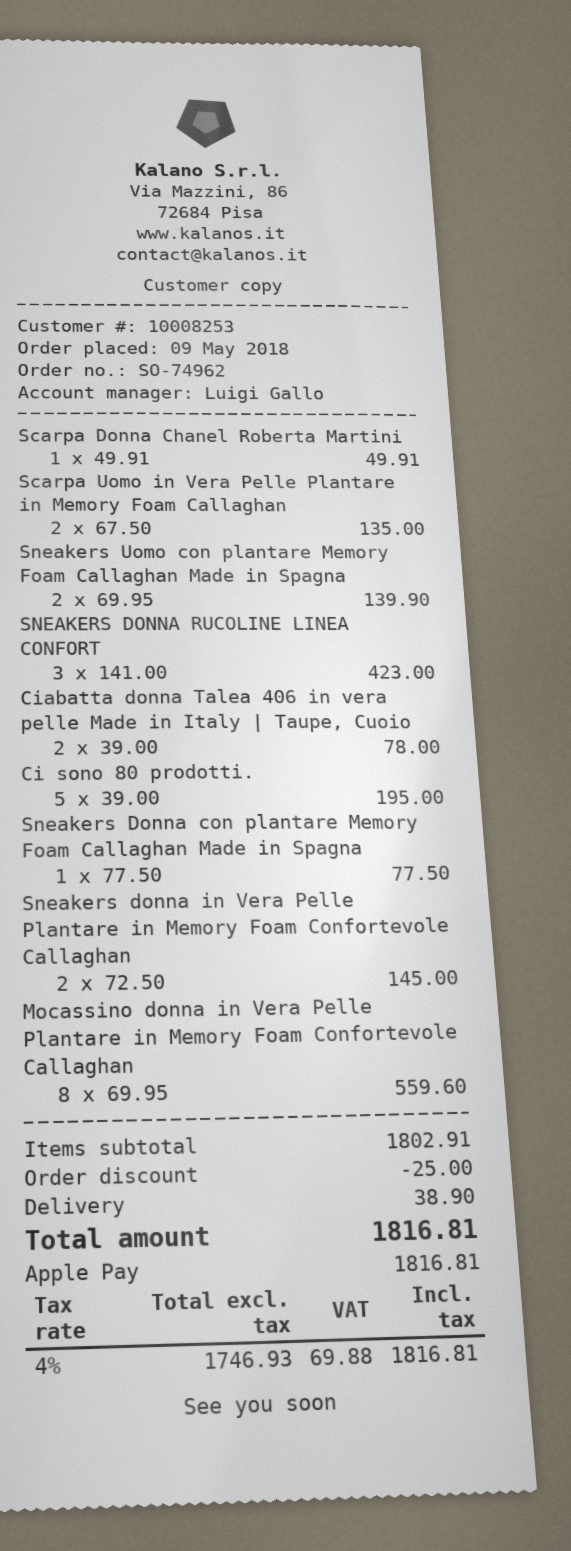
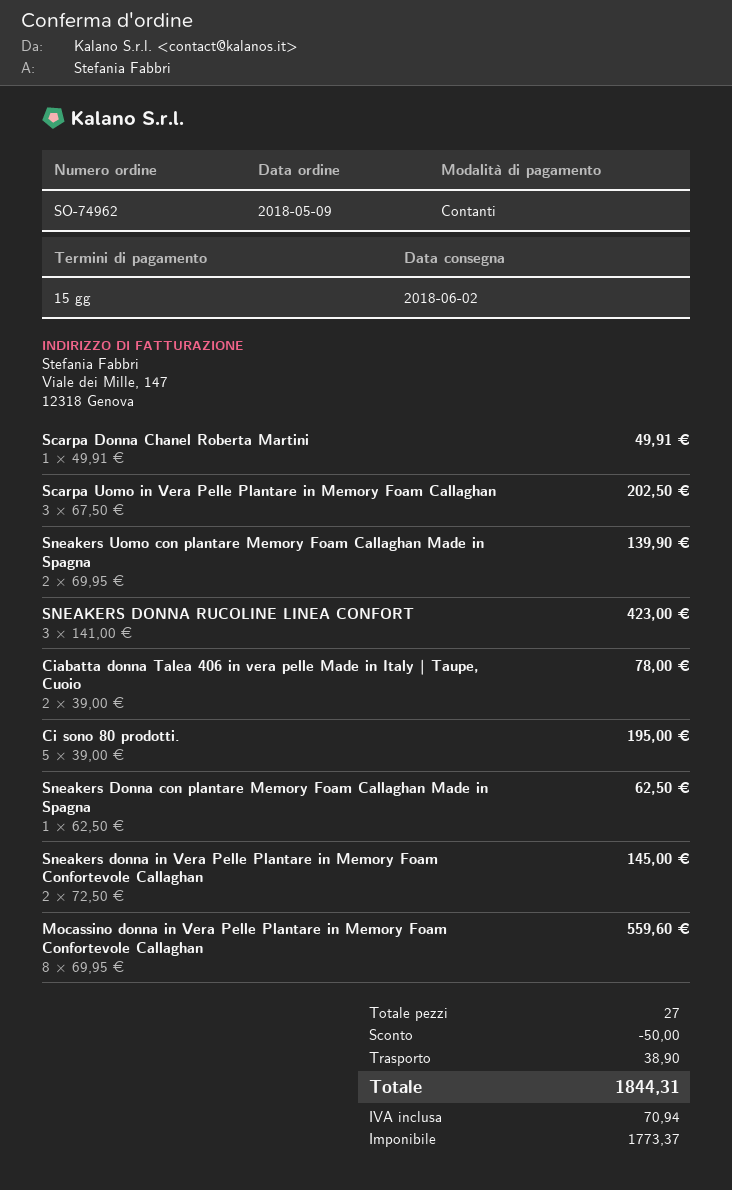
payment method: Apple Pay -> cash
Scarpa Uomo in Vera Pelle Plantare in Memory Foam Callaghan: 2 x 67.50 = 135.00 -> 3 x 67.50 = 202.50
Sneakers Donna con plantare Memory Foam Callaghan Made in Spagna: 1 x 77.50 = 77.50 -> 1 x 62.50 = 62.50
discount: 25.00 -> 50.00
net: 1746.93 -> 1773.37
tax: 69.88 -> 70.94
total: 1816.81 -> 1844.31

